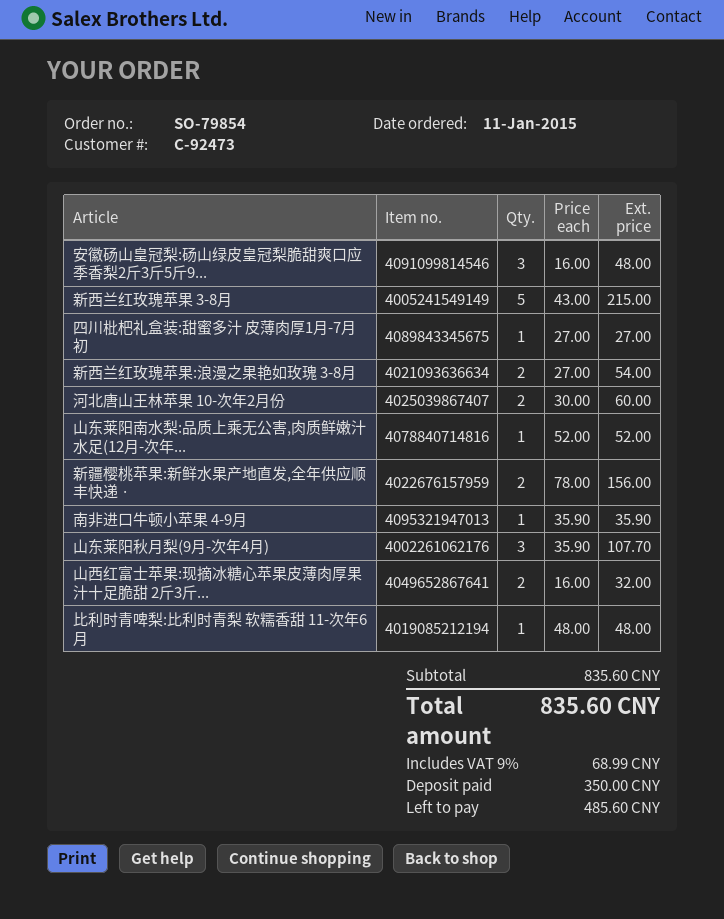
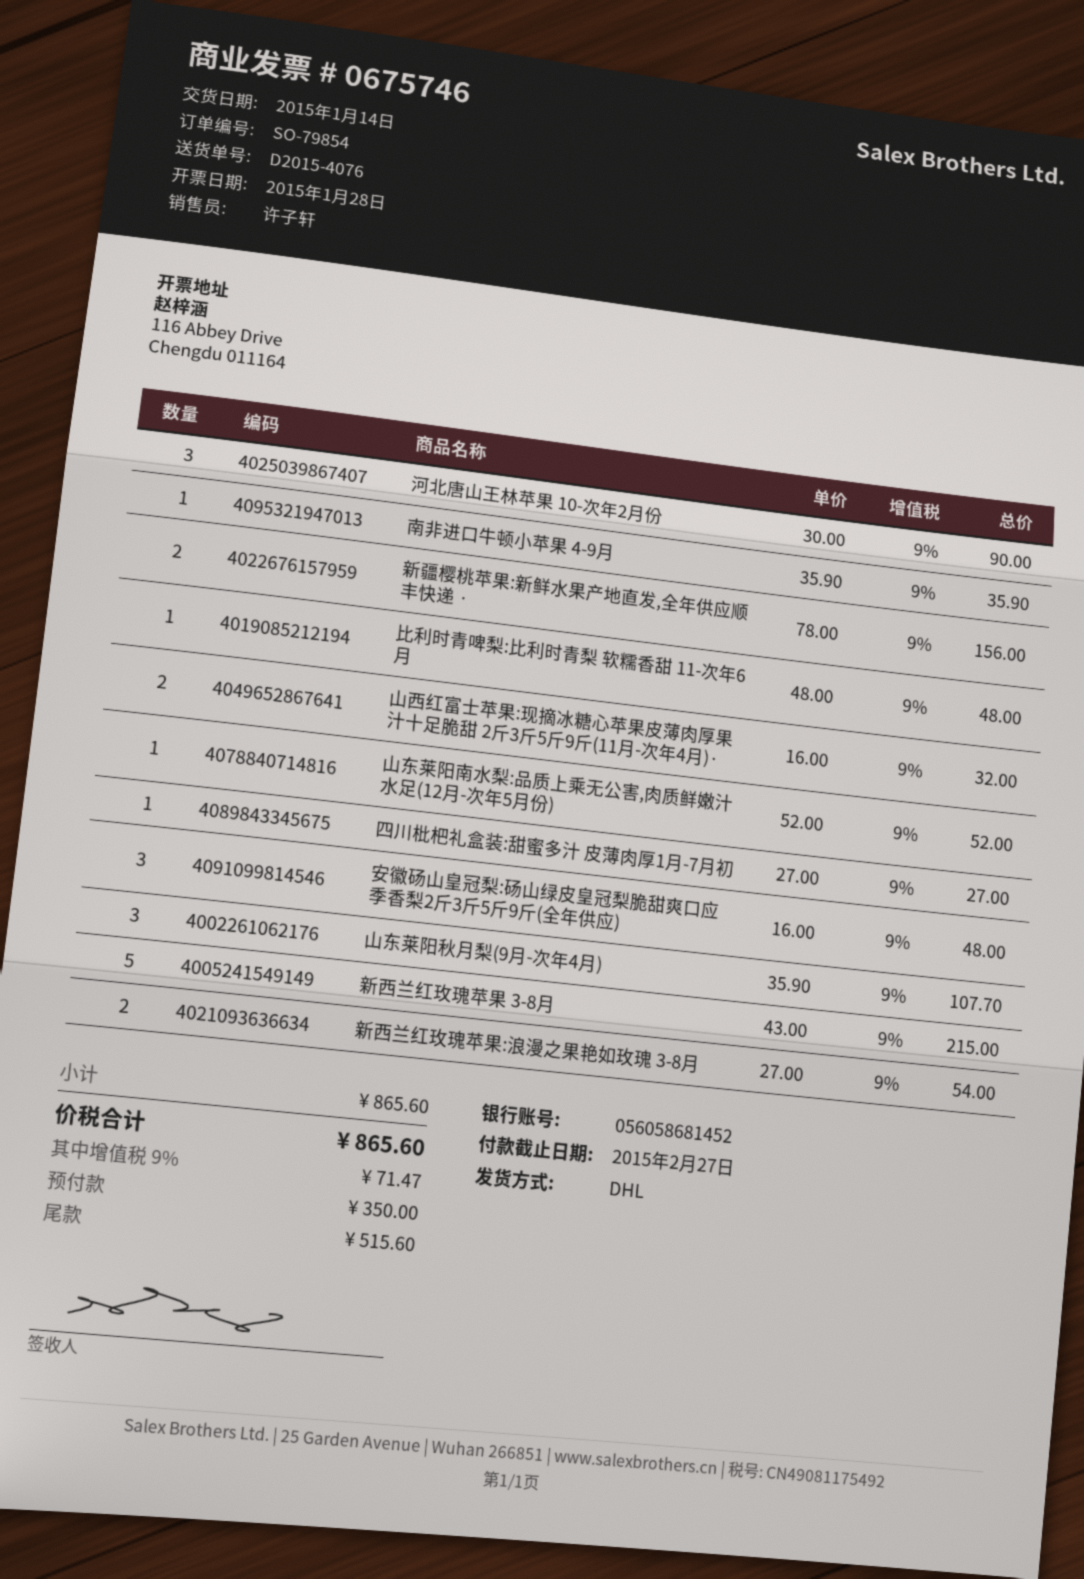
河北唐山王林苹果 10-次年2月份: 2 x 30.00 = 60.00 -> 3 x 30.00 = 90.00
subtotal: 835.60 -> 865.60
tax: 9% = 68.99 -> 9% = 71.47
total: 835.60 -> 865.60
balance: 485.60 -> 515.60

